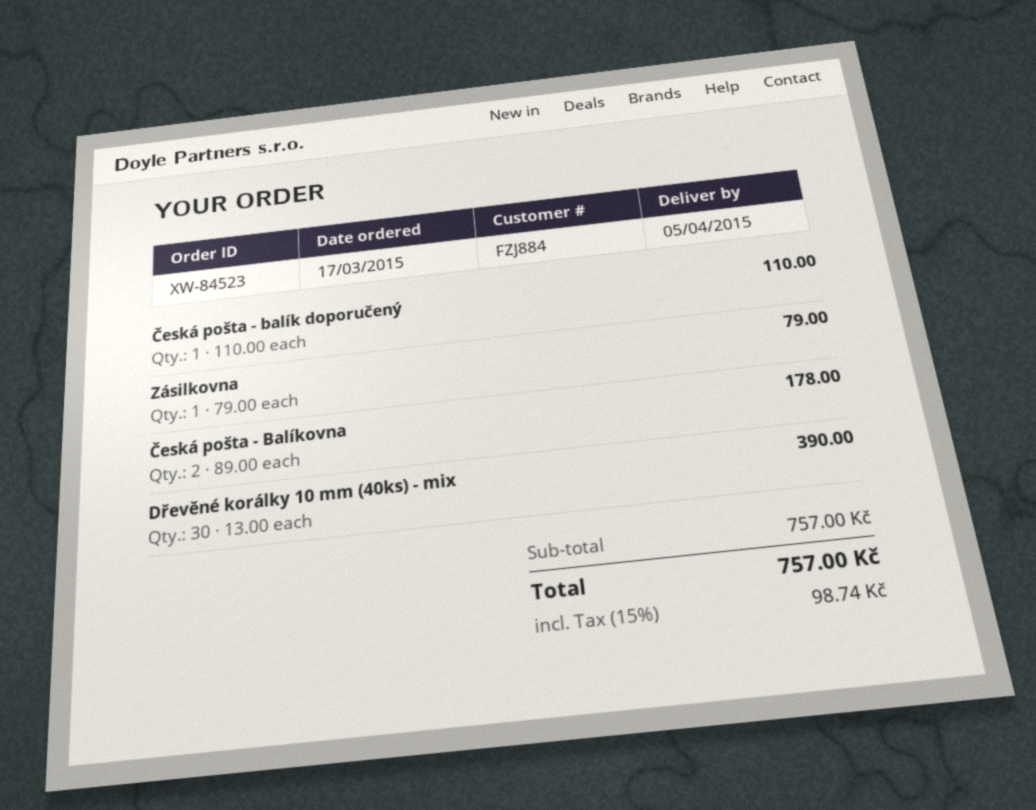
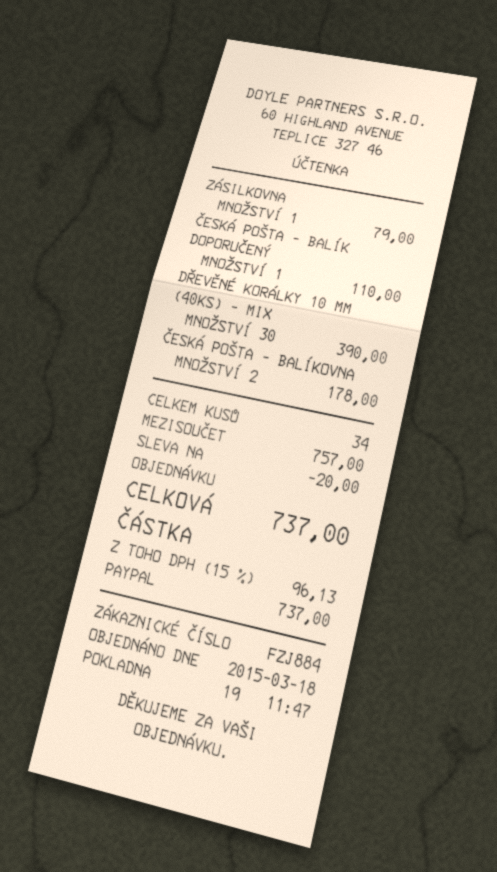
order date: 2015-03-17 -> 2015-03-18
discount: none -> 20.00
tax: 15% = 98.74 -> 15% = 96.13
total: 757.00 -> 737.00

